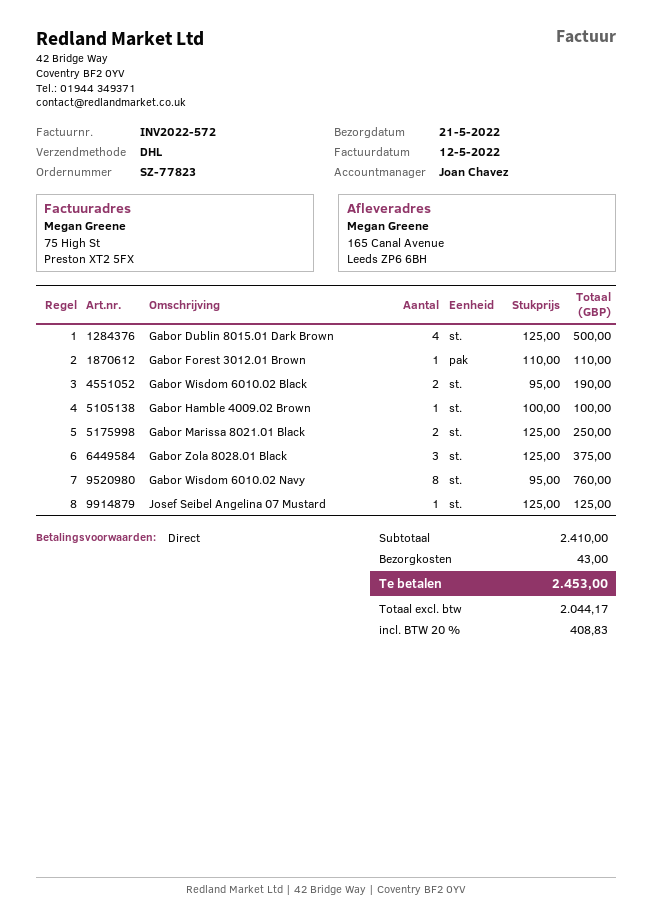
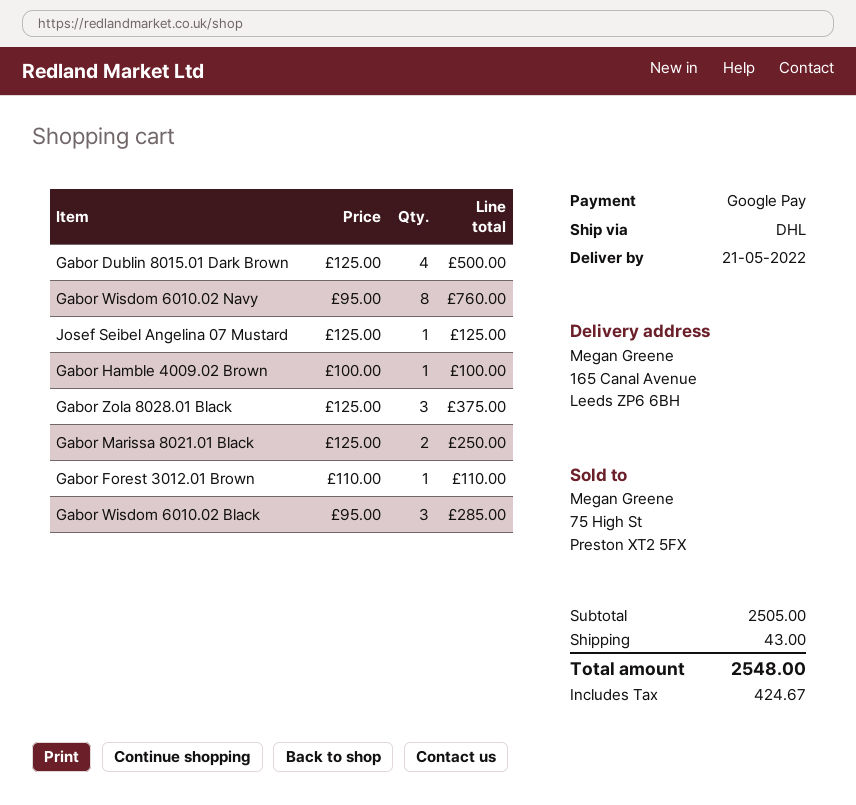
Gabor Wisdom 6010.02 Black: 2 x 95.00 = 190.00 -> 3 x 95.00 = 285.00
subtotal: 2410.00 -> 2505.00
tax: 408.83 -> 424.67
total: 2453.00 -> 2548.00

